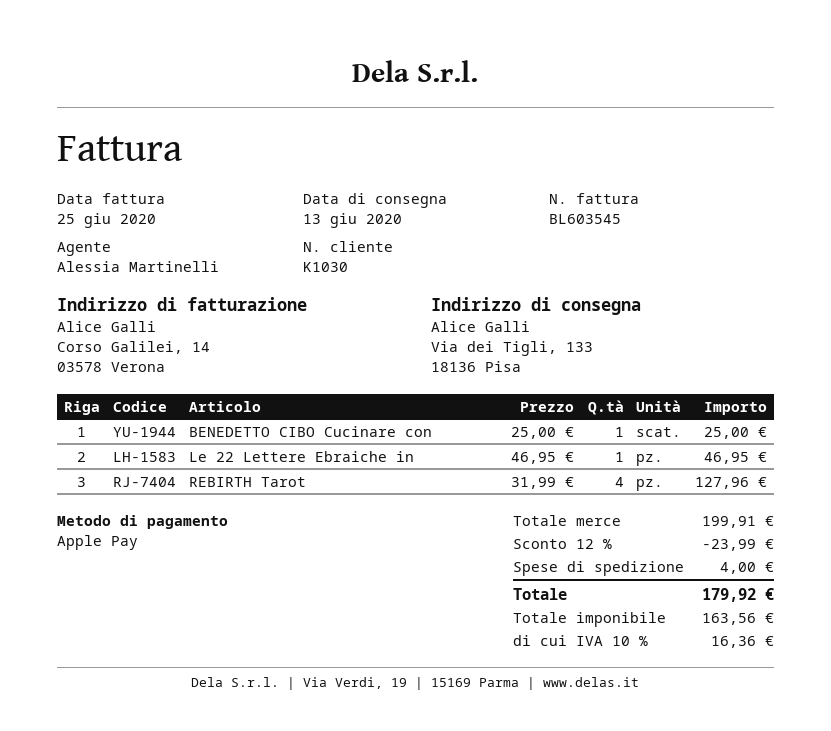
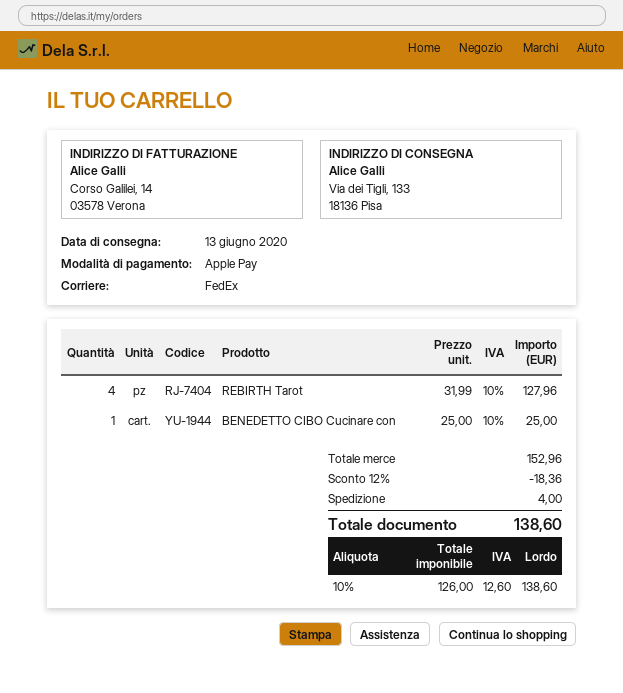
Le 22 Lettere Ebraiche in: 1 x 46.95 = 46.95 -> none
subtotal: 199.91 -> 152.96
discount: 12% = 23.99 -> 12% = 18.36
net: 163.56 -> 126.00
tax: 10% = 16.36 -> 10% = 12.60
total: 179.92 -> 138.60

